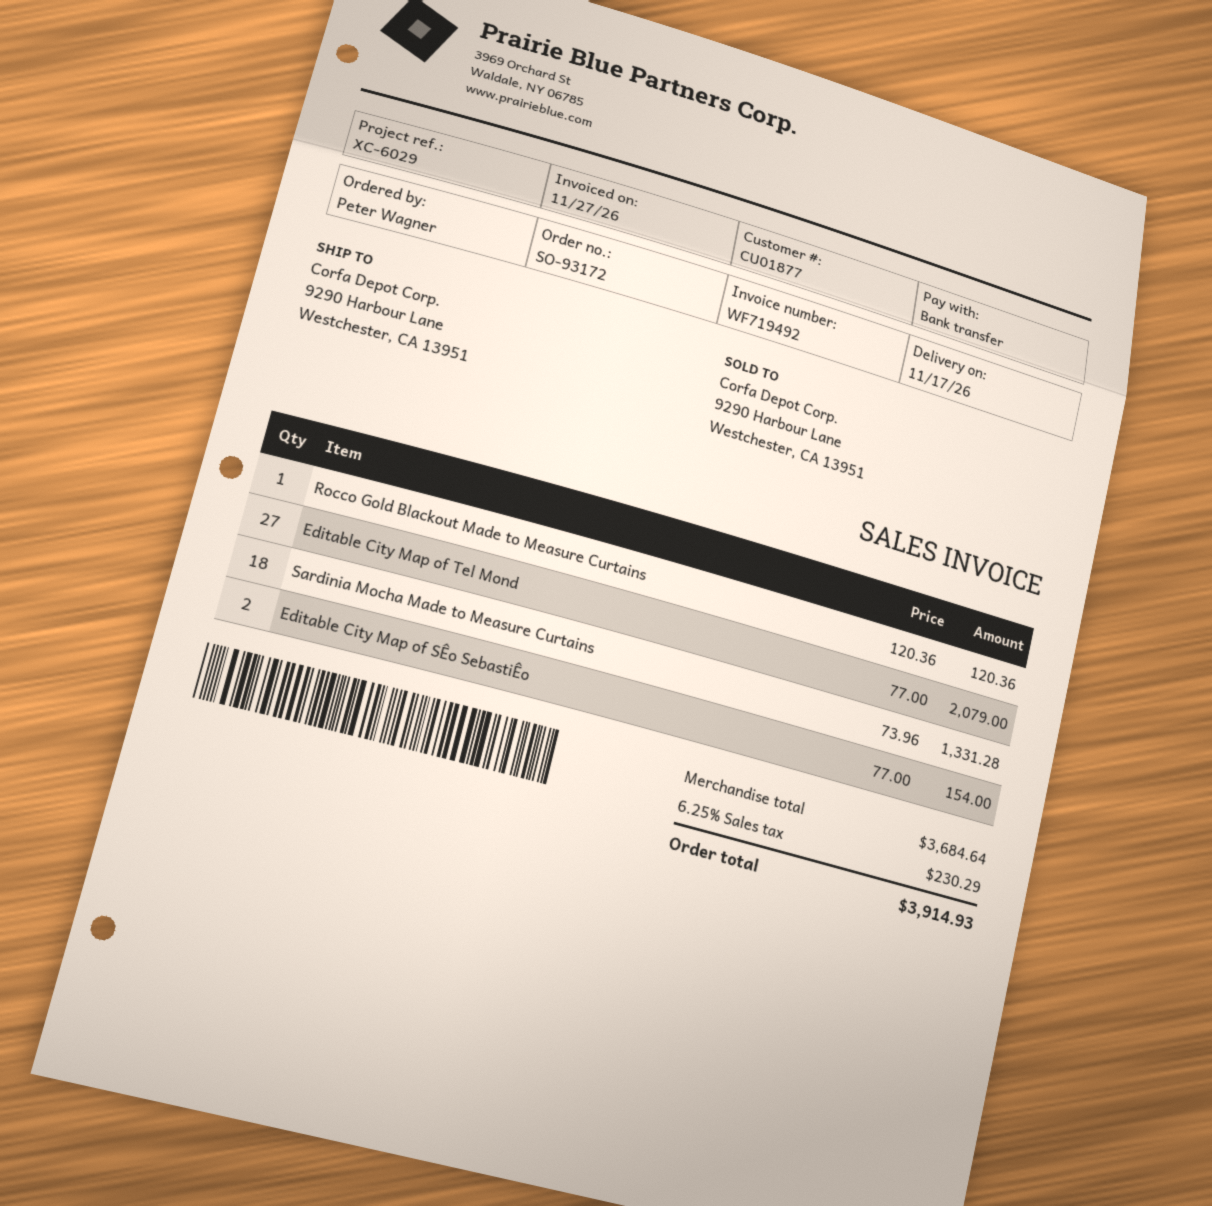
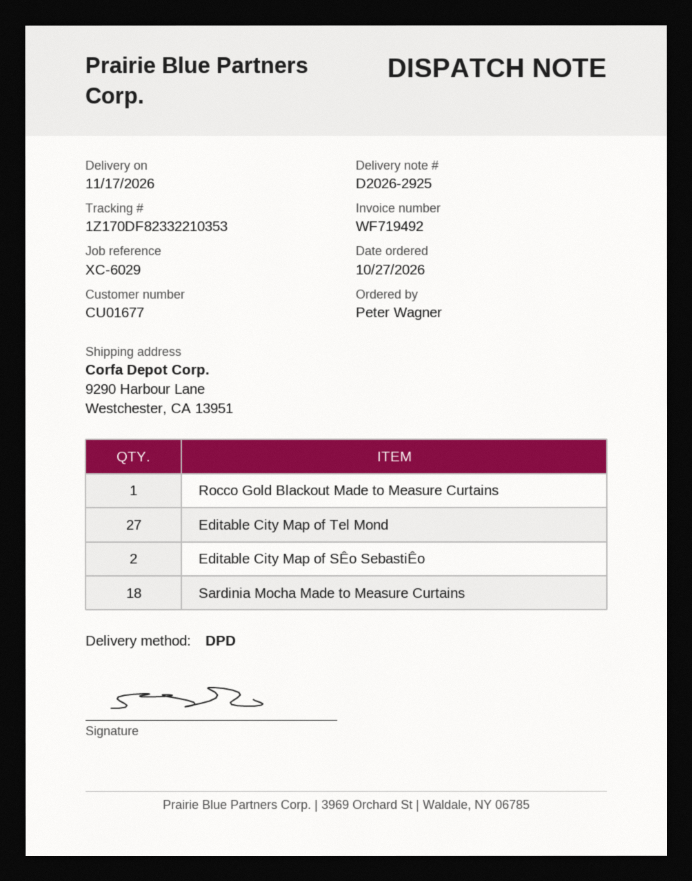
customer number: CU01877 -> CU01677

